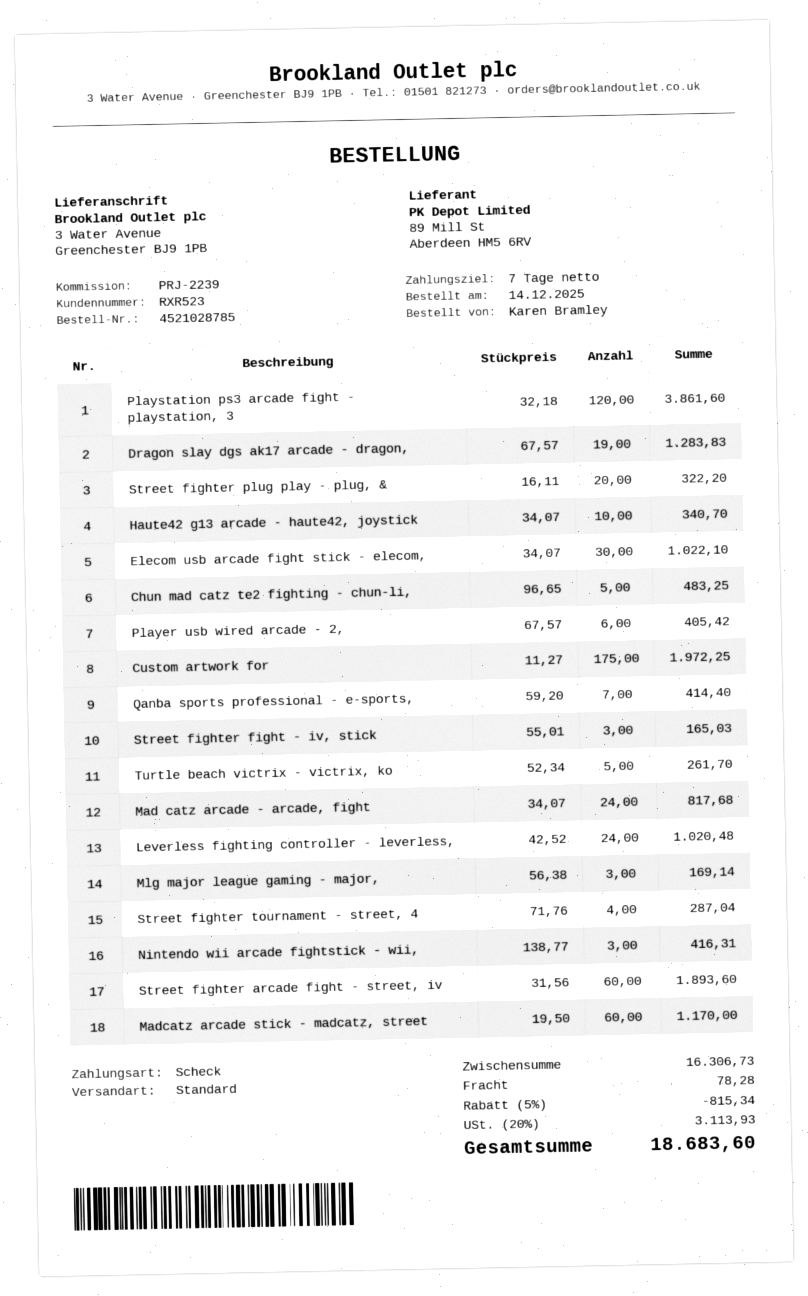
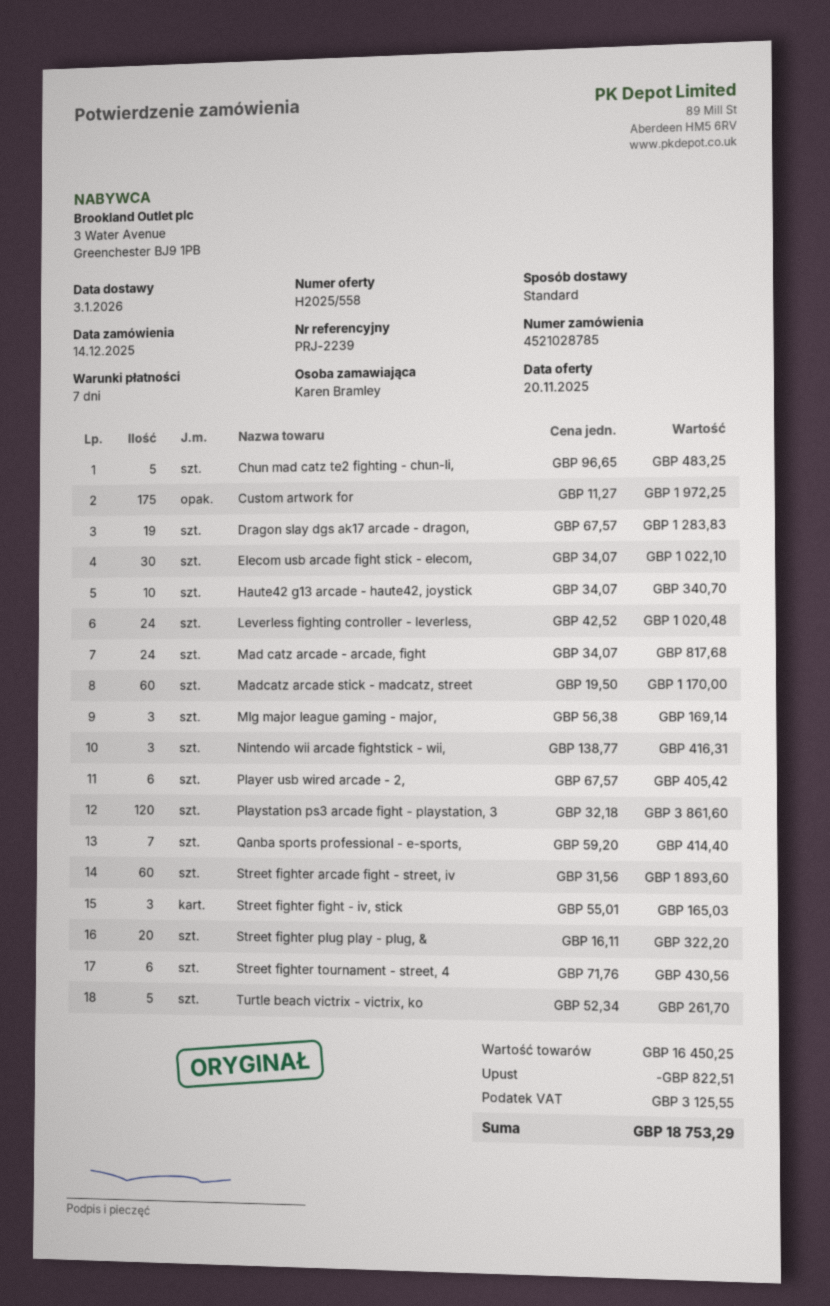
Street fighter tournament - street, 4: 4 x 71.76 = 287.04 -> 6 x 71.76 = 430.56
subtotal: 16306.73 -> 16450.25
discount: 815.34 -> 822.51
shipping: 78.28 -> none
tax: 3113.93 -> 3125.55
total: 18683.60 -> 18753.29

